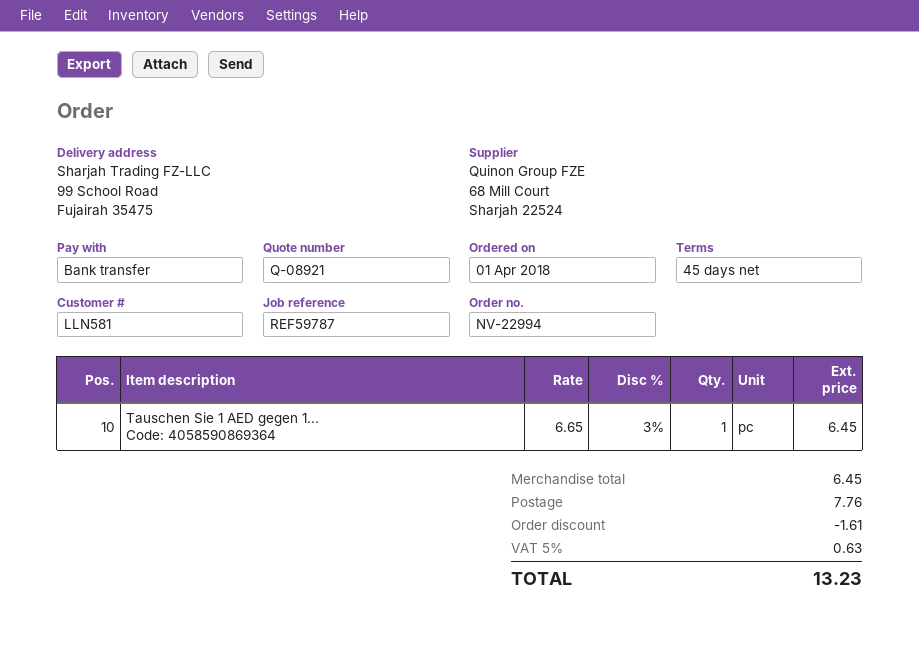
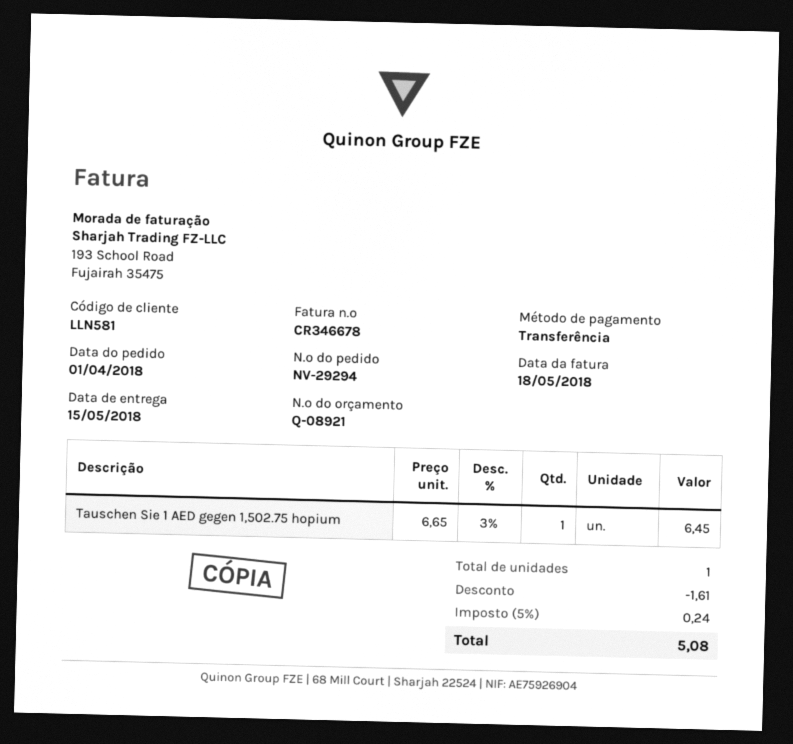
order number: NV-22994 -> NV-29294
shipping: 7.76 -> none
tax: 5% = 0.63 -> 5% = 0.24
total: 13.23 -> 5.08

